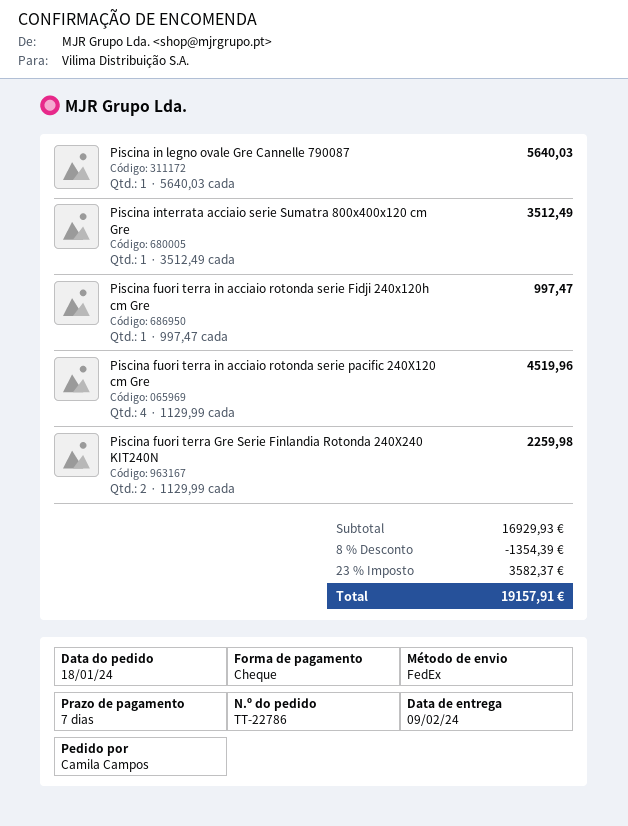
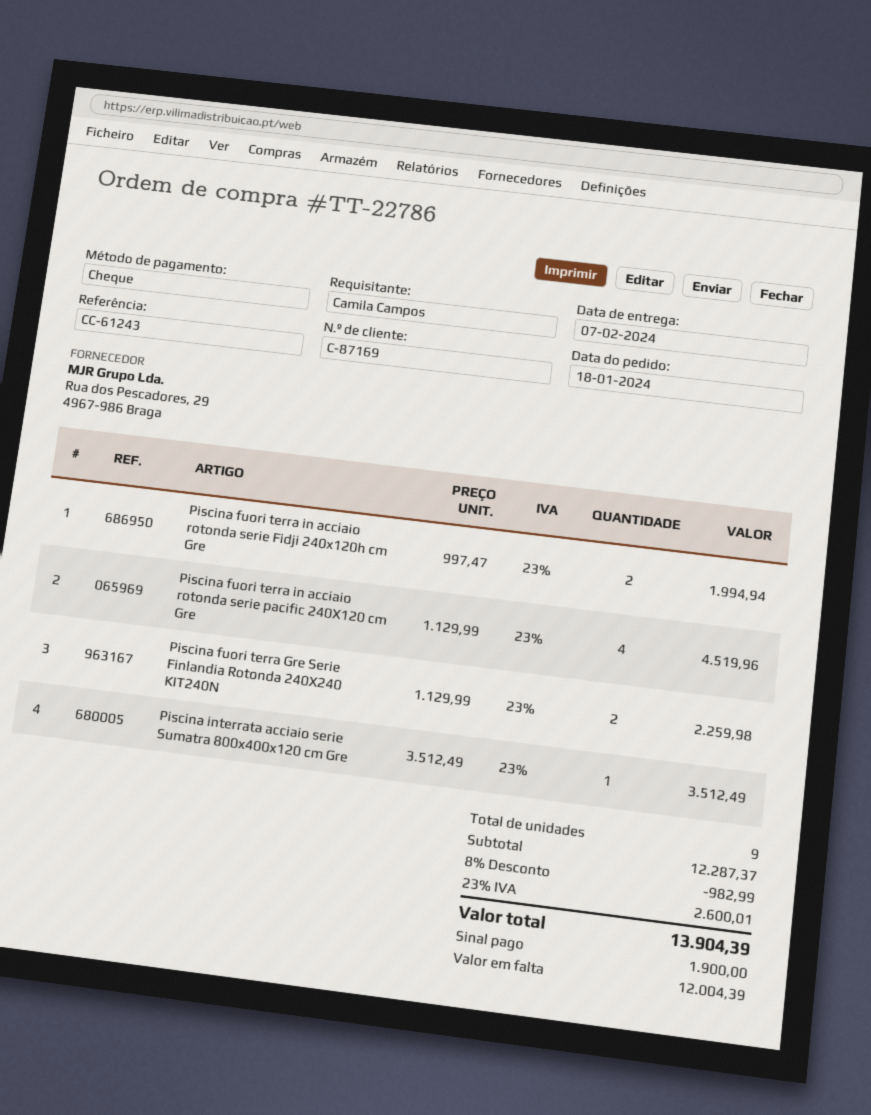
delivery date: 2024-02-09 -> 2024-02-07
Piscina in legno ovale Gre Cannelle 790087: 1 x 5640.03 = 5640.03 -> none
Piscina fuori terra in acciaio rotonda serie Fidji 240x120h cm Gre: 1 x 997.47 = 997.47 -> 2 x 997.47 = 1994.94
subtotal: 16929.93 -> 12287.37
discount: 8% = 1354.39 -> 8% = 982.99
tax: 23% = 3582.37 -> 23% = 2600.01
total: 19157.91 -> 13904.39

